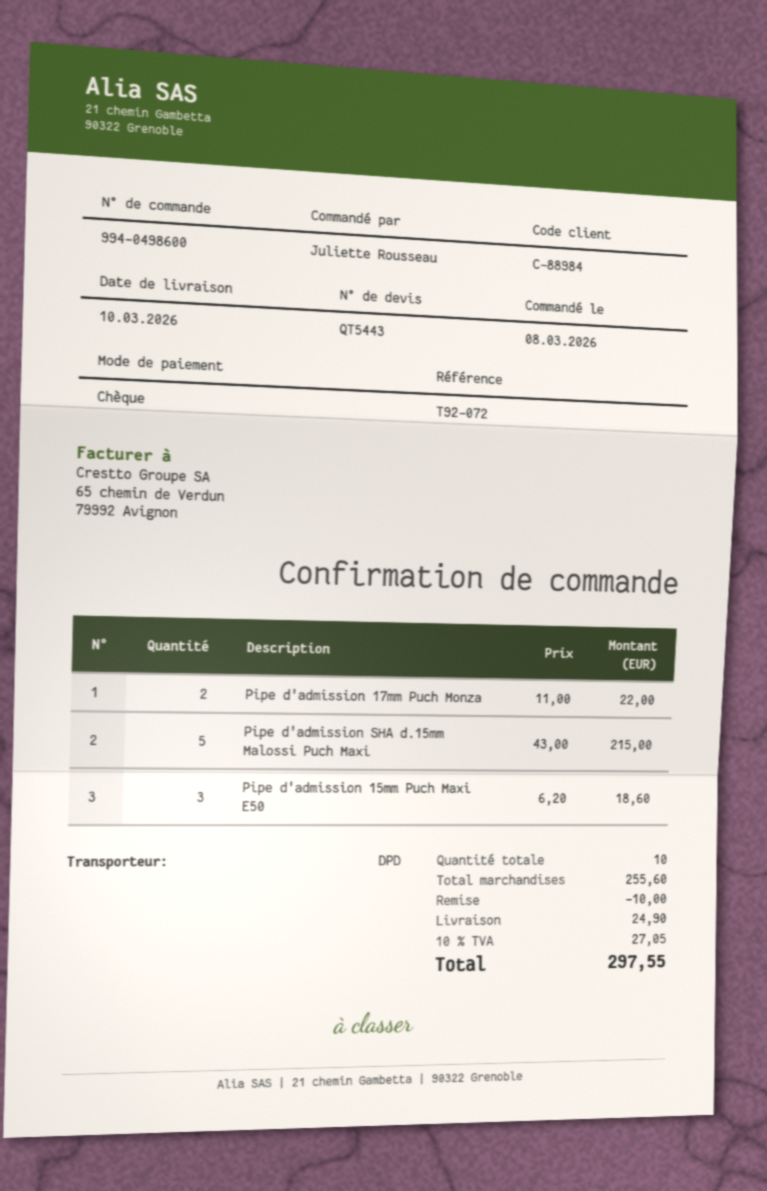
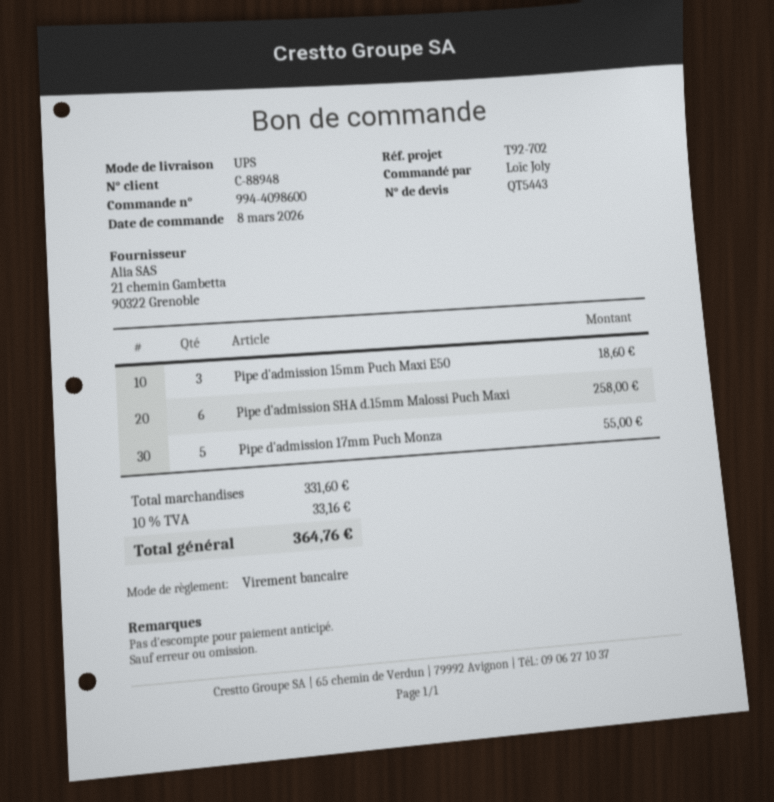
order number: 994-0498600 -> 994-4098600
customer number: C-88984 -> C-88948
reference: T92-072 -> T92-702
ordered by: Juliette Rousseau -> Loïc Joly
payment method: cheque -> bank transfer
shipping method: DPD -> UPS
Pipe d'admission 17mm Puch Monza: 2 for 22.00 -> 5 for 55.00
Pipe d'admission SHA d.15mm Malossi Puch Maxi: 5 for 215.00 -> 6 for 258.00
subtotal: 255.60 -> 331.60
discount: 10.00 -> none
shipping: 24.90 -> none
tax: 10% = 27.05 -> 10% = 33.16
total: 297.55 -> 364.76

